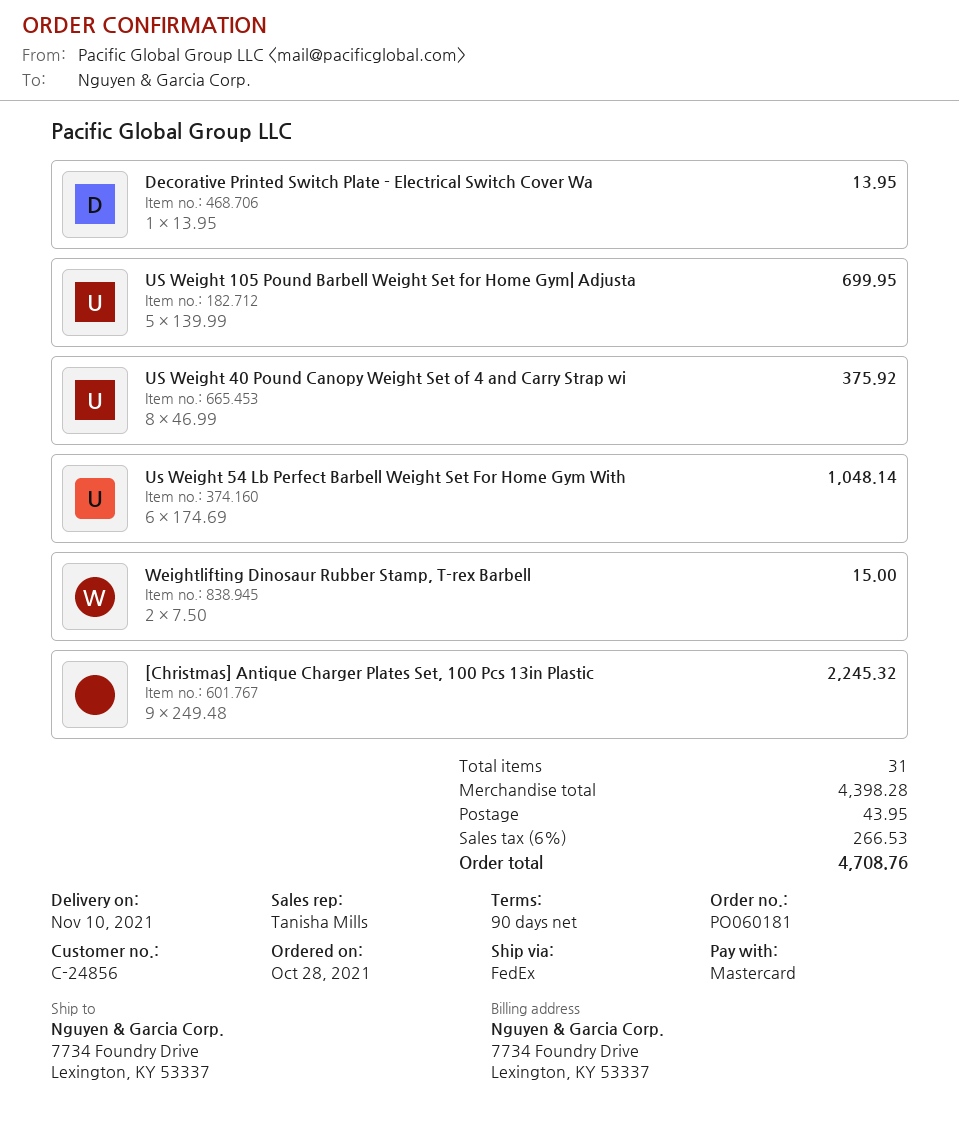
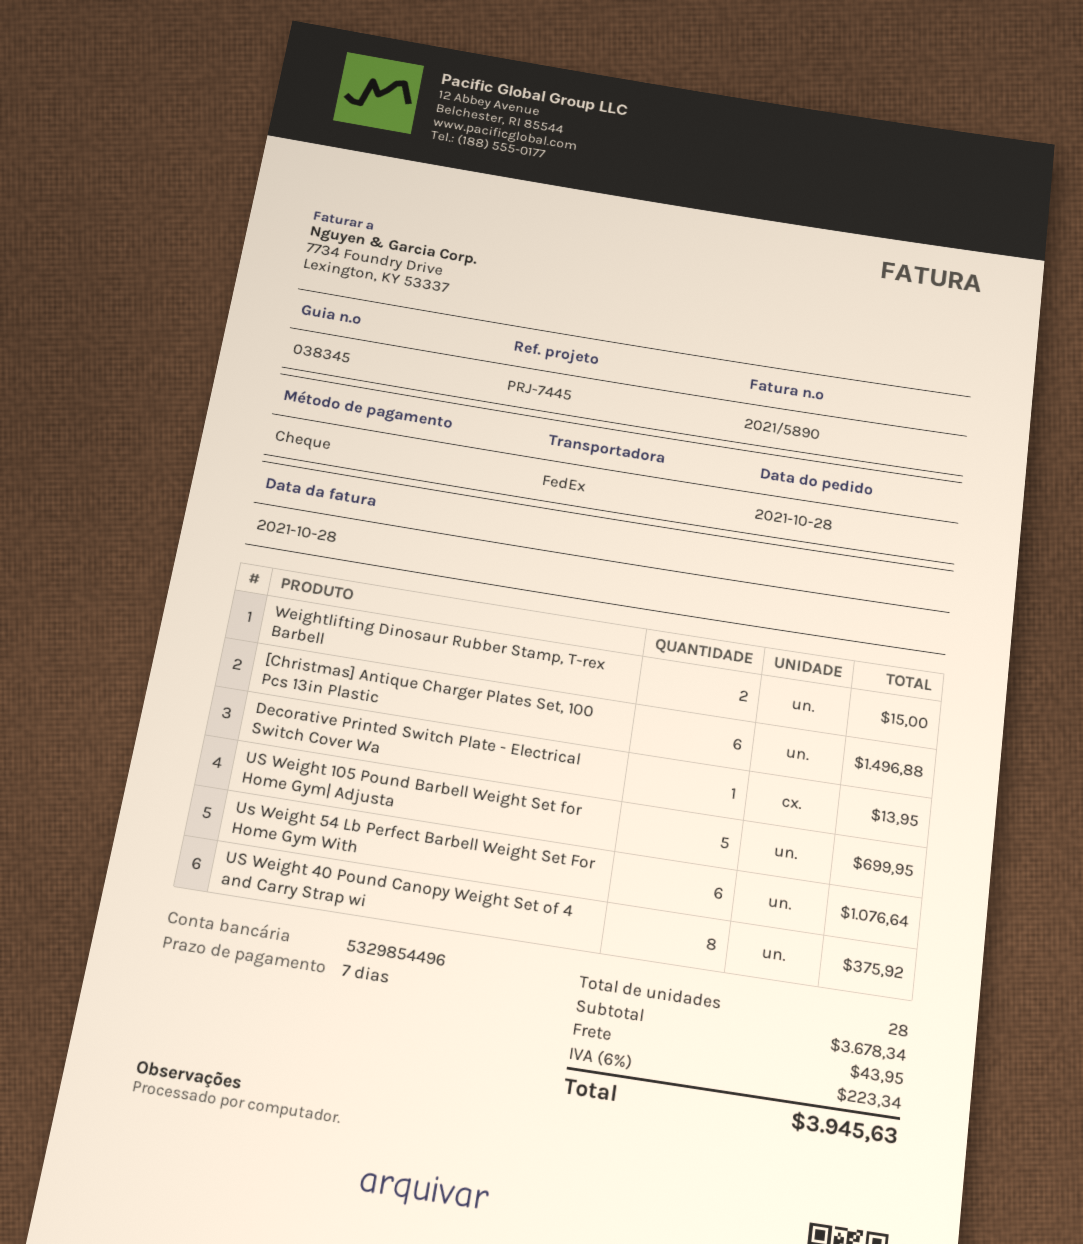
payment terms: 90 days -> 7 days
payment method: Mastercard -> cheque
Us Weight 54 Lb Perfect Barbell Weight Set For Home Gym With: 6 for 1048.14 -> 6 for 1076.64
[Christmas] Antique Charger Plates Set, 100 Pcs 13in Plastic: 9 for 2245.32 -> 6 for 1496.88
total quantity: 31 -> 28
subtotal: 4398.28 -> 3678.34
tax: 6% = 266.53 -> 6% = 223.34
total: 4708.76 -> 3945.63

